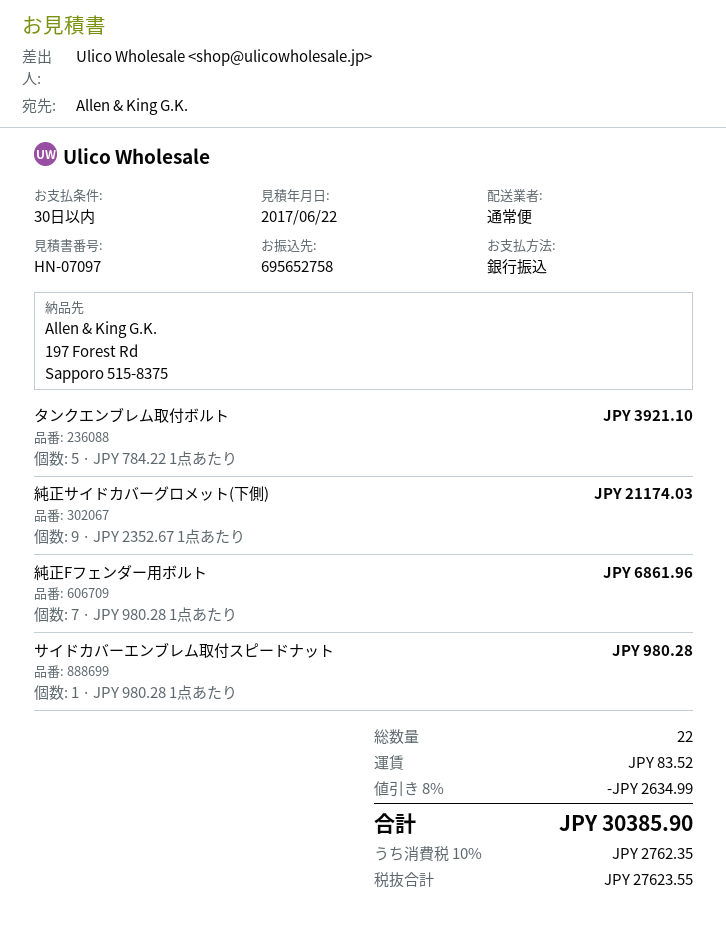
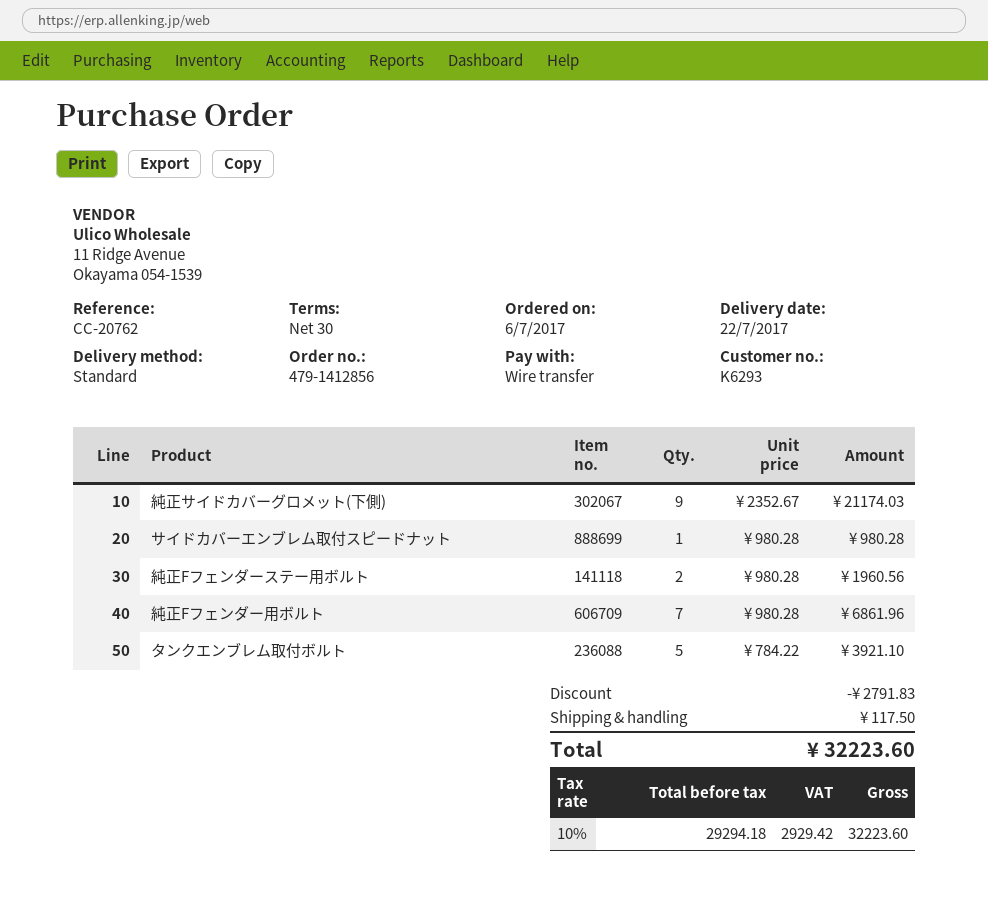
純正Fフェンダーステー用ボルト: none -> 2 x 980.28 = 1960.56
discount: 2634.99 -> 2791.83
shipping: 83.52 -> 117.50
net: 27623.55 -> 29294.18
tax: 10% = 2762.35 -> 10% = 2929.42
total: 30385.90 -> 32223.60

